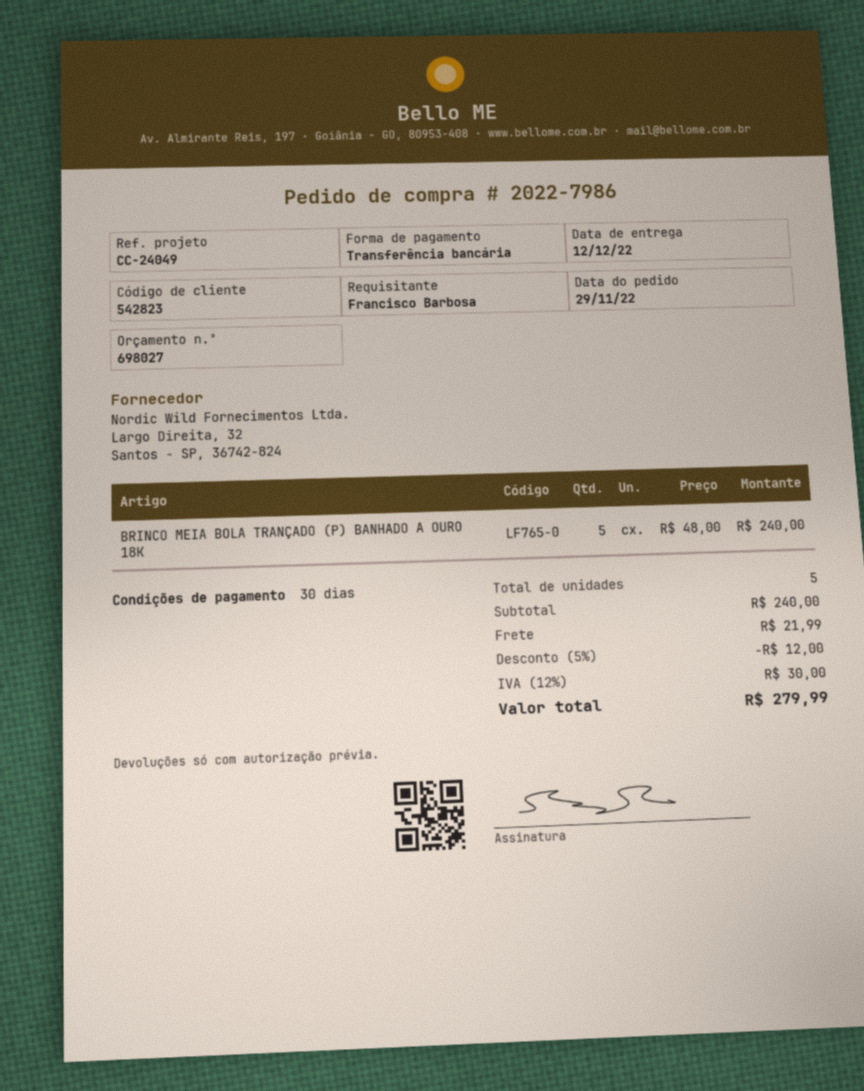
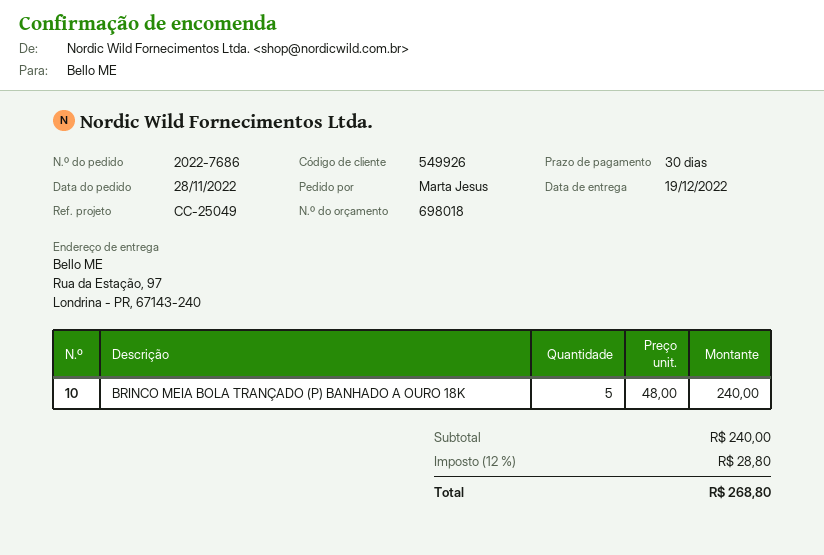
quote number: 698027 -> 698018
order number: 2022-7986 -> 2022-7686
order date: 2022-11-29 -> 2022-11-28
delivery date: 2022-12-12 -> 2022-12-19
customer number: 542823 -> 549926
reference: CC-24049 -> CC-25049
ordered by: Francisco Barbosa -> Marta Jesus
discount: 5% = 12.00 -> none
shipping: 21.99 -> none
tax: 12% = 30.00 -> 12% = 28.80
total: 279.99 -> 268.80

